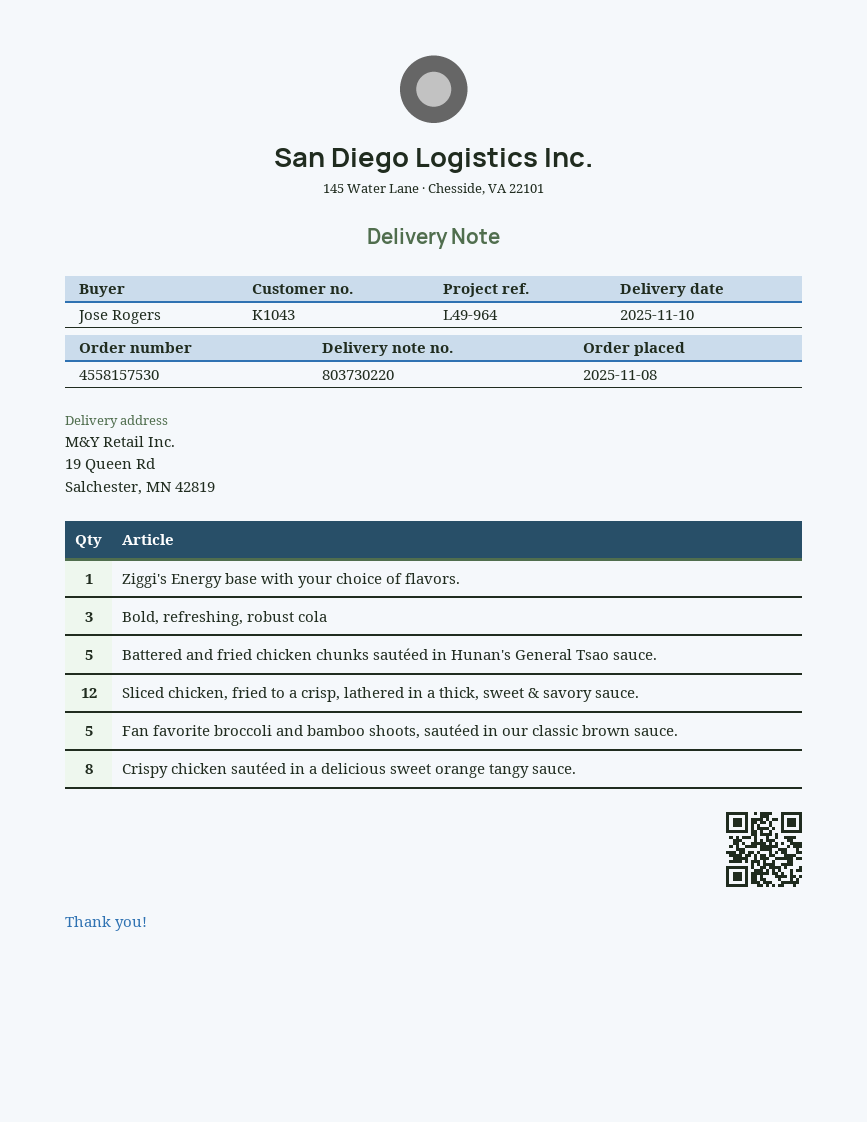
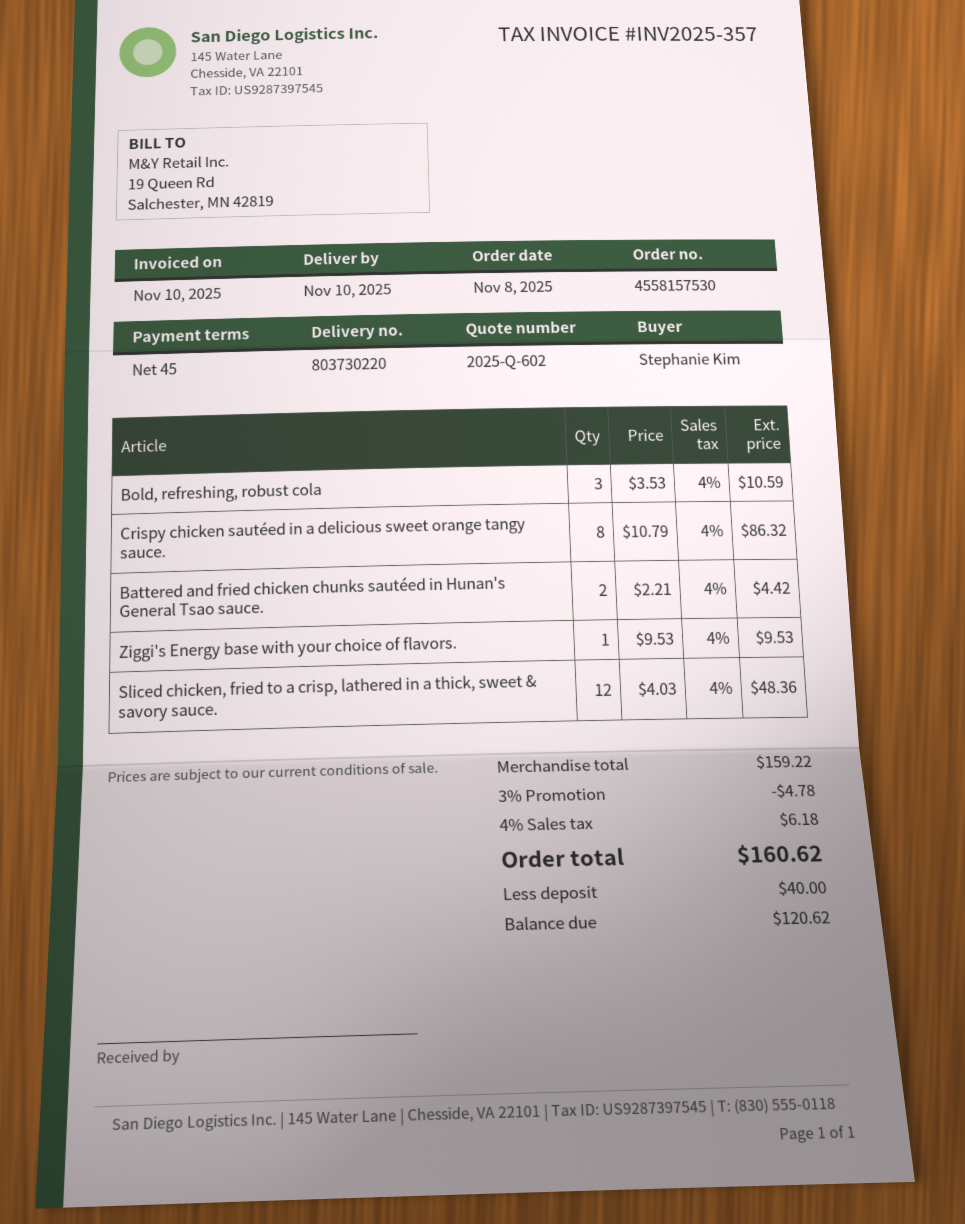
ordered by: Jose Rogers -> Stephanie Kim
Battered and fried chicken chunks sautéed in Hunan's General Tsao sauce.: 5 -> 2
Fan favorite broccoli and bamboo shoots, sautéed in our classic brown sauce.: 5 -> none

